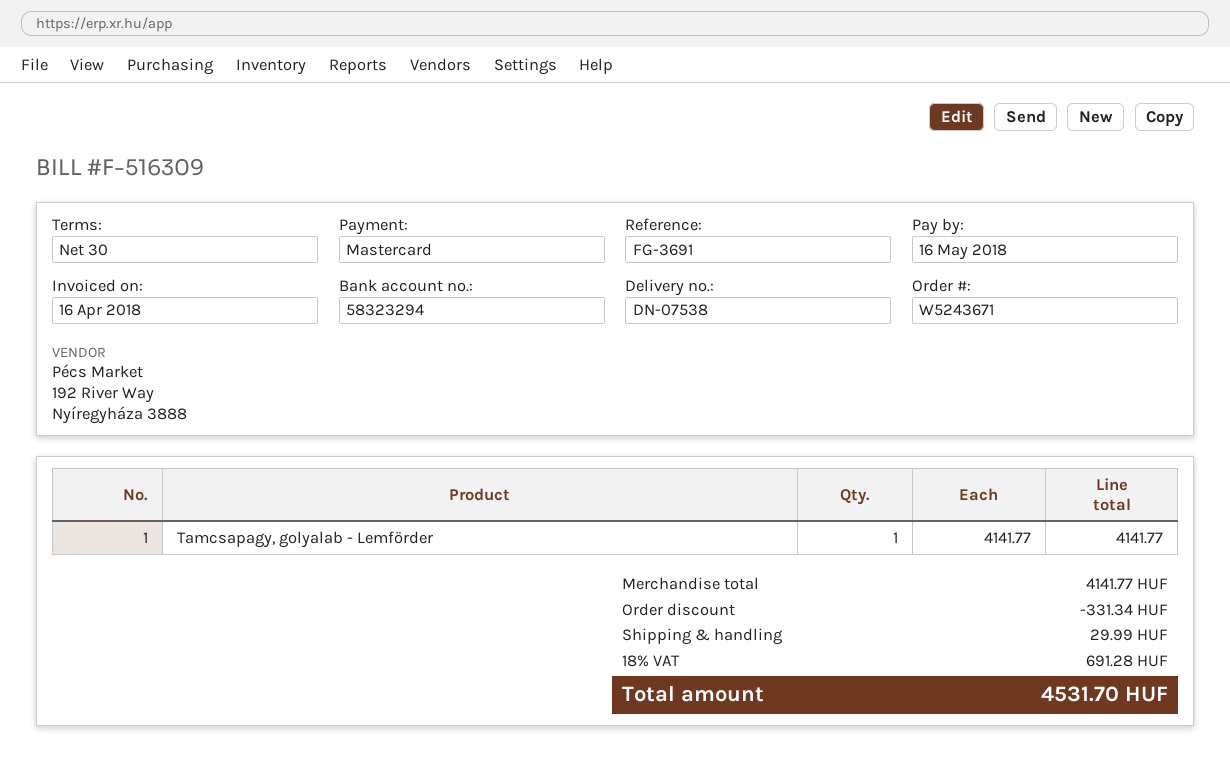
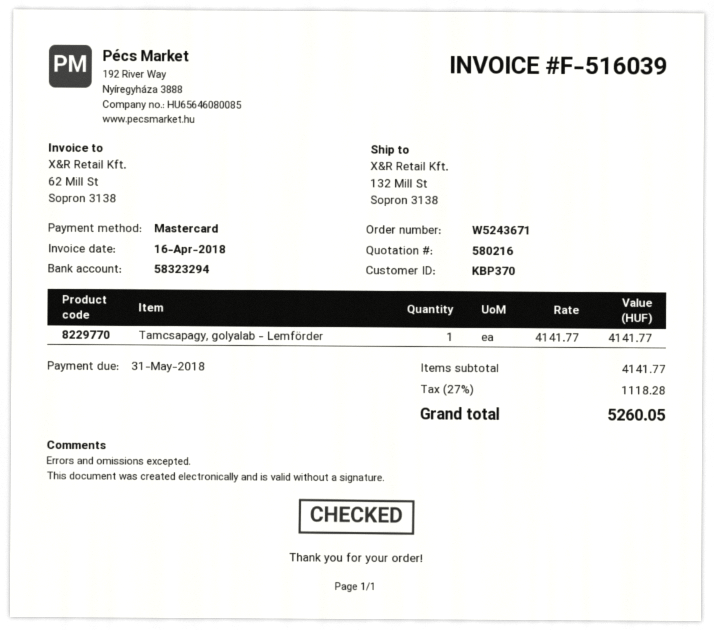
invoice number: F-516309 -> F-516039
due date: 2018-05-16 -> 2018-05-31
discount: 331.34 -> none
shipping: 29.99 -> none
tax: 18% = 691.28 -> 27% = 1118.28
total: 4531.70 -> 5260.05

